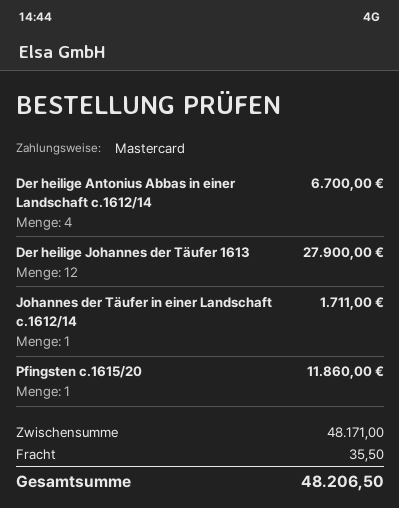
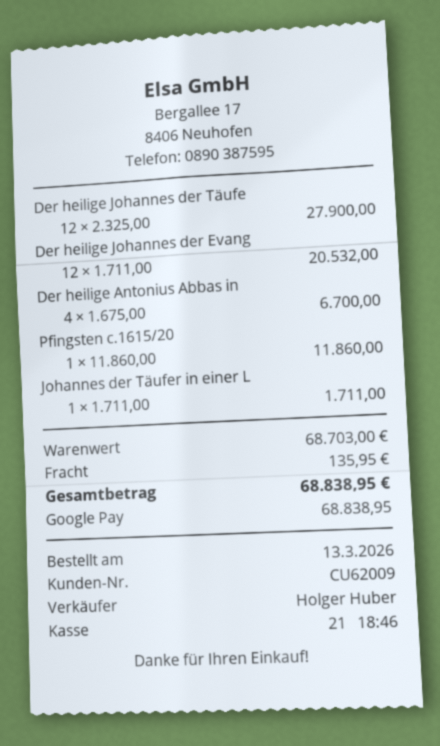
payment method: Mastercard -> Google Pay
Der heilige Johannes der Evang: none -> 12 for 20532.00
subtotal: 48171.00 -> 68703.00
shipping: 35.50 -> 135.95
total: 48206.50 -> 68838.95

